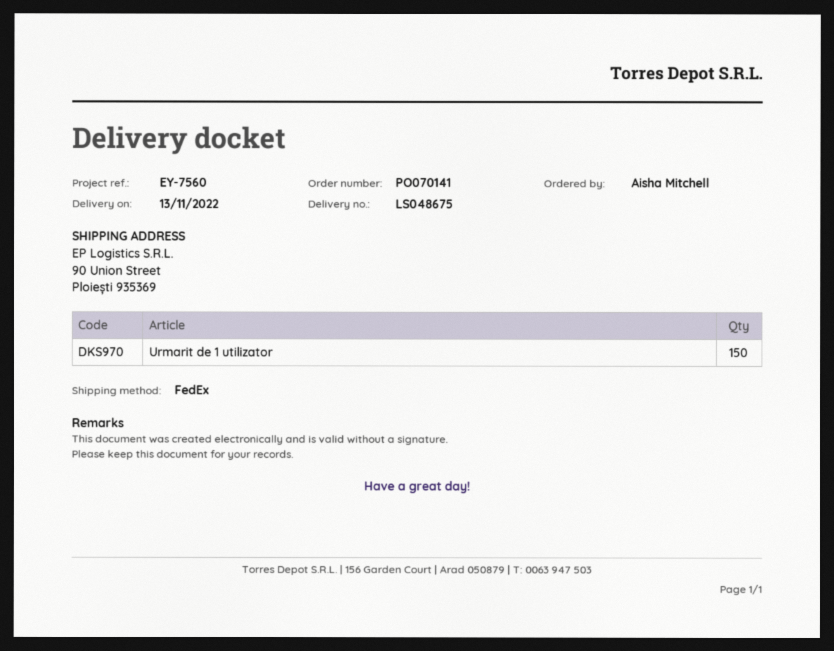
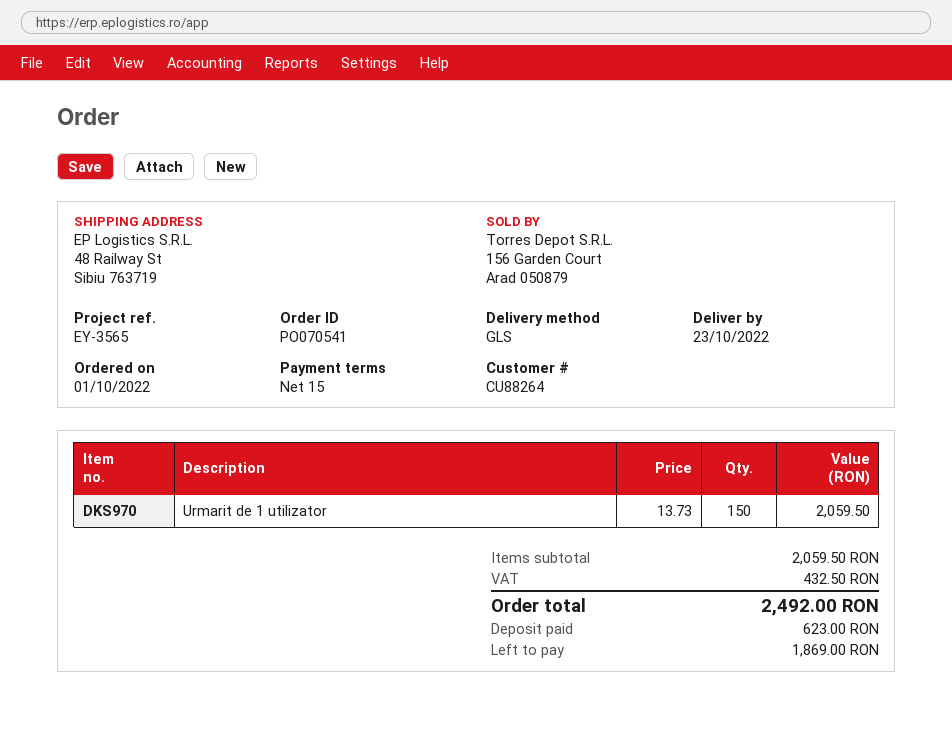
order number: PO070141 -> PO070541
delivery date: 2022-11-13 -> 2022-10-23
reference: EY-7560 -> EY-3565
shipping method: FedEx -> GLS
ship to: 90 Union Street, Ploiești 935369 -> 48 Railway St, Sibiu 763719

